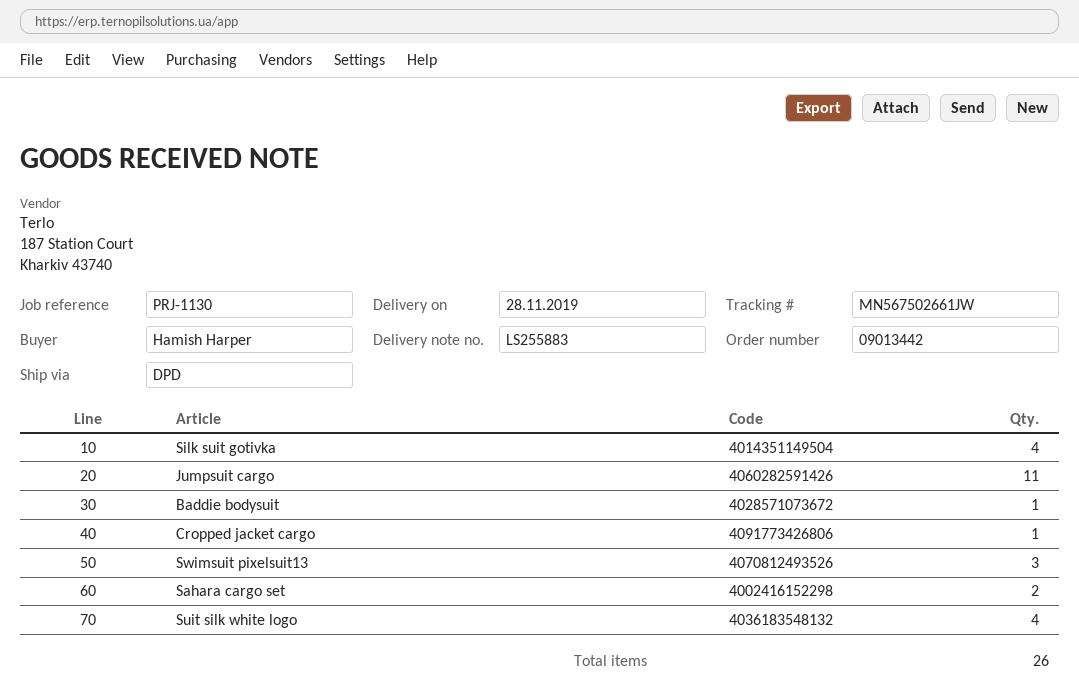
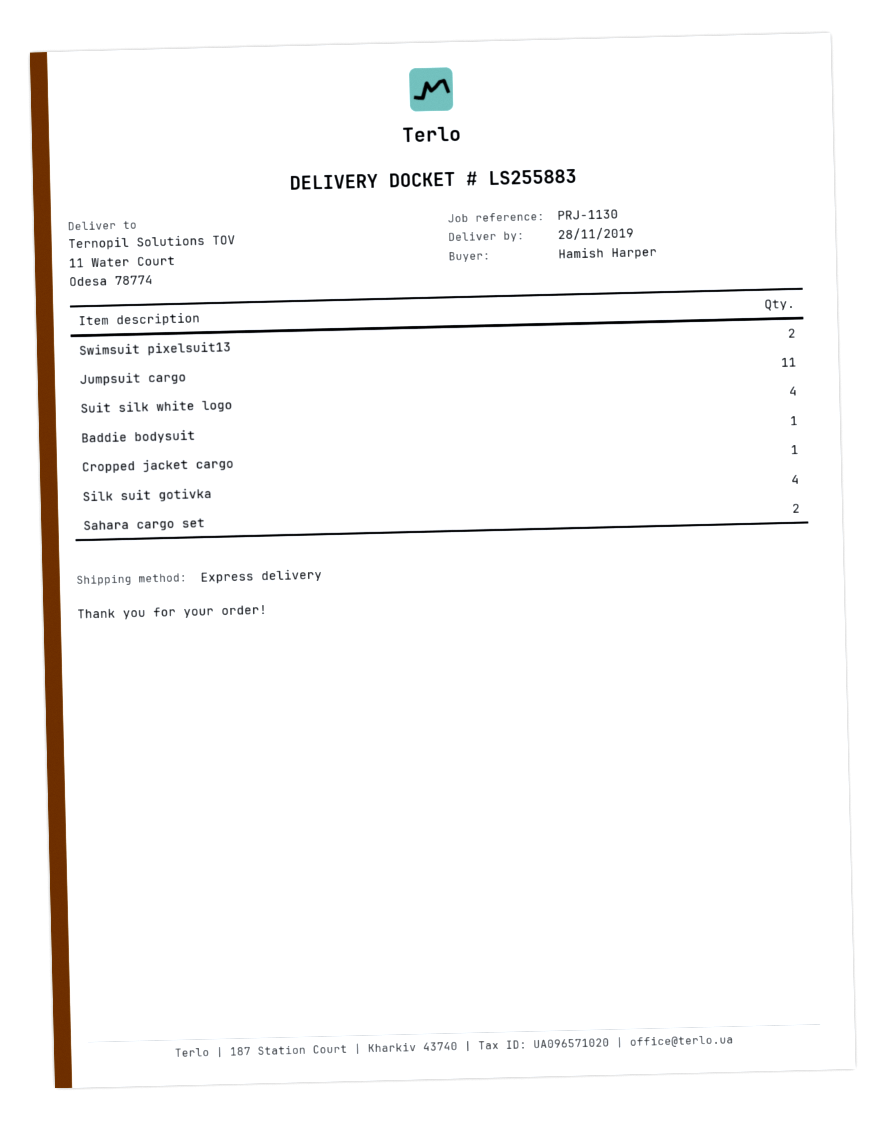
shipping method: DPD -> express
Swimsuit pixelsuit13: 3 -> 2

